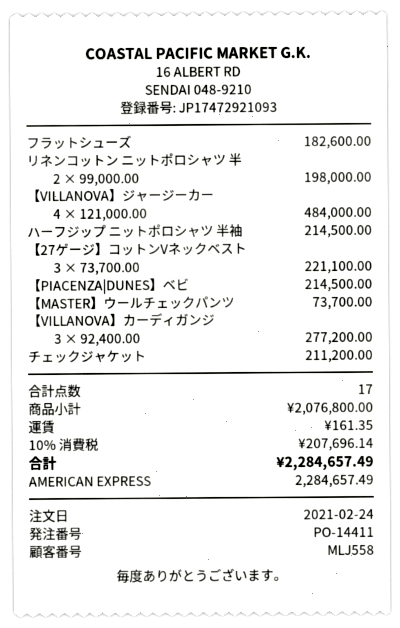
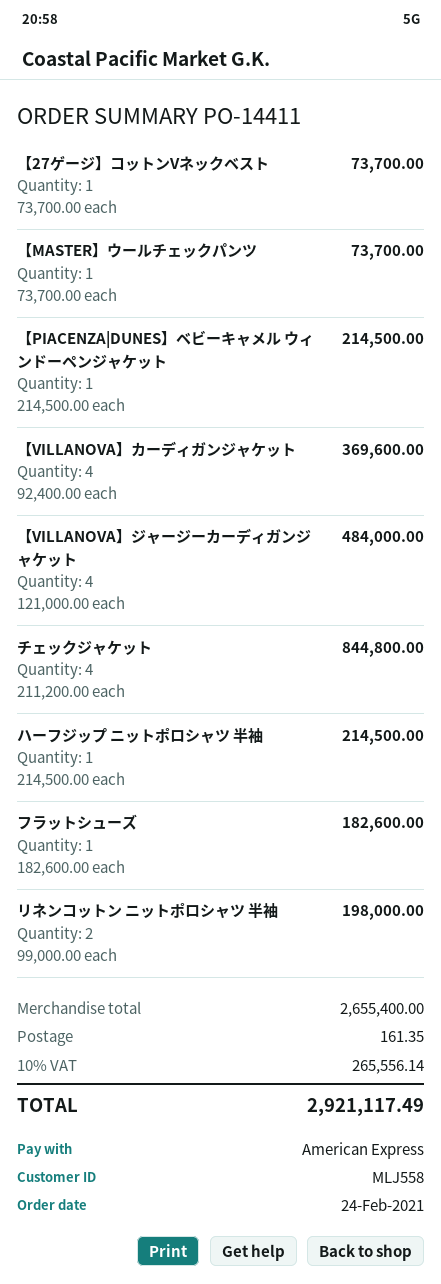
【27ゲージ】コットンVネックベスト: 3 x 73700.00 = 221100.00 -> 1 x 73700.00 = 73700.00
【VILLANOVA】カーディガンジ: 3 x 92400.00 = 277200.00 -> 4 x 92400.00 = 369600.00
チェックジャケット: 1 x 211200.00 = 211200.00 -> 4 x 211200.00 = 844800.00
subtotal: 2076800.00 -> 2655400.00
tax: 10% = 207696.14 -> 10% = 265556.14
total: 2284657.49 -> 2921117.49

